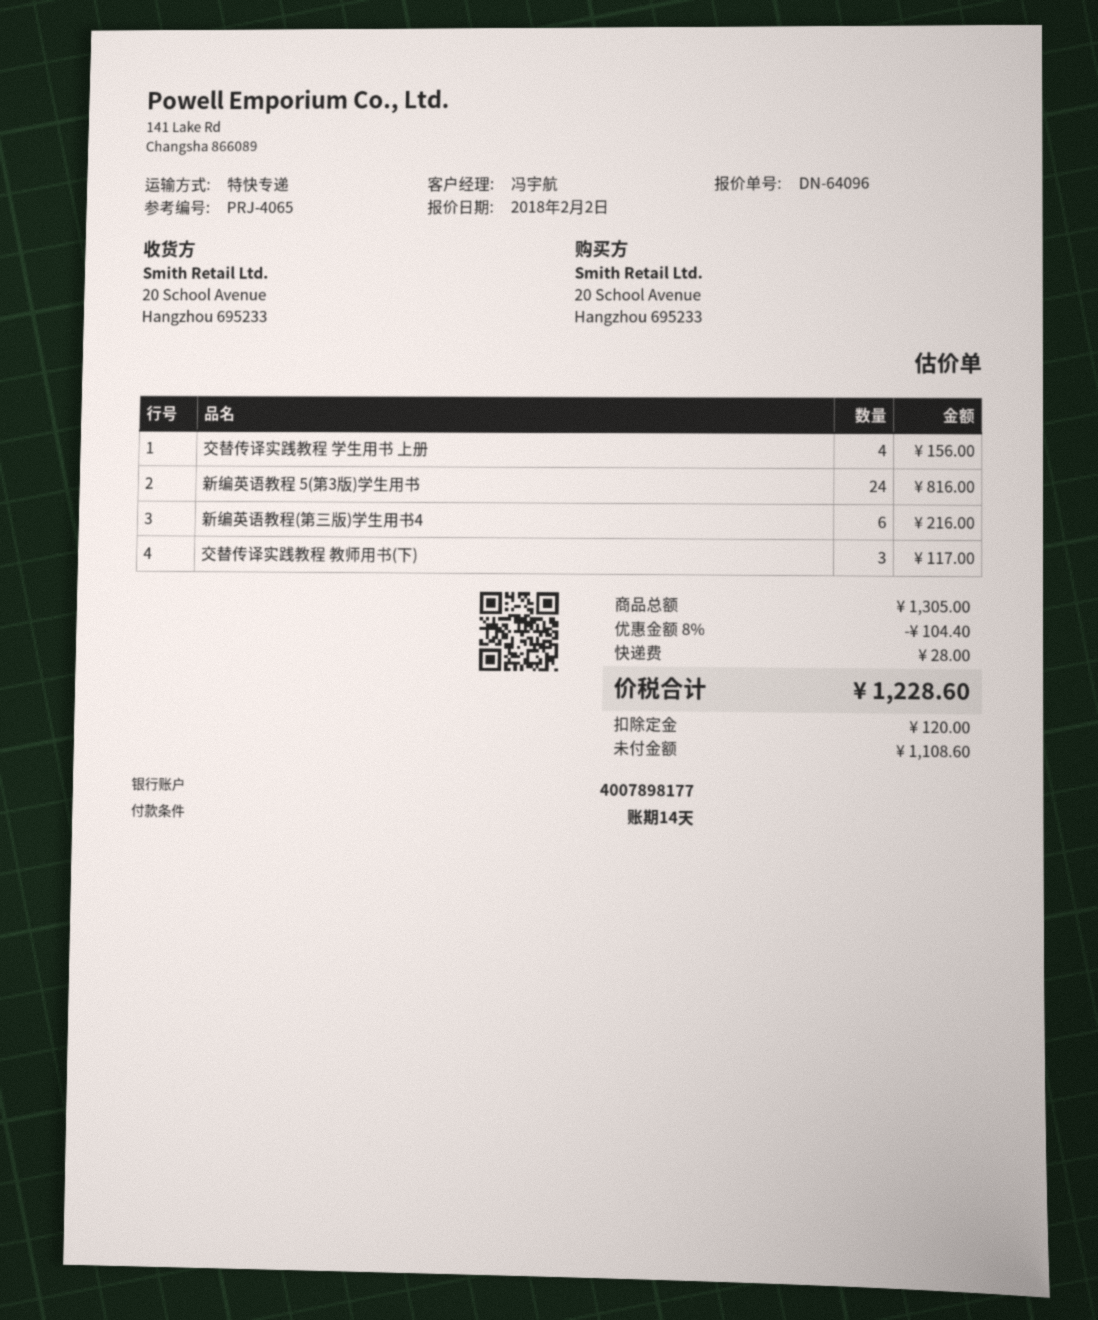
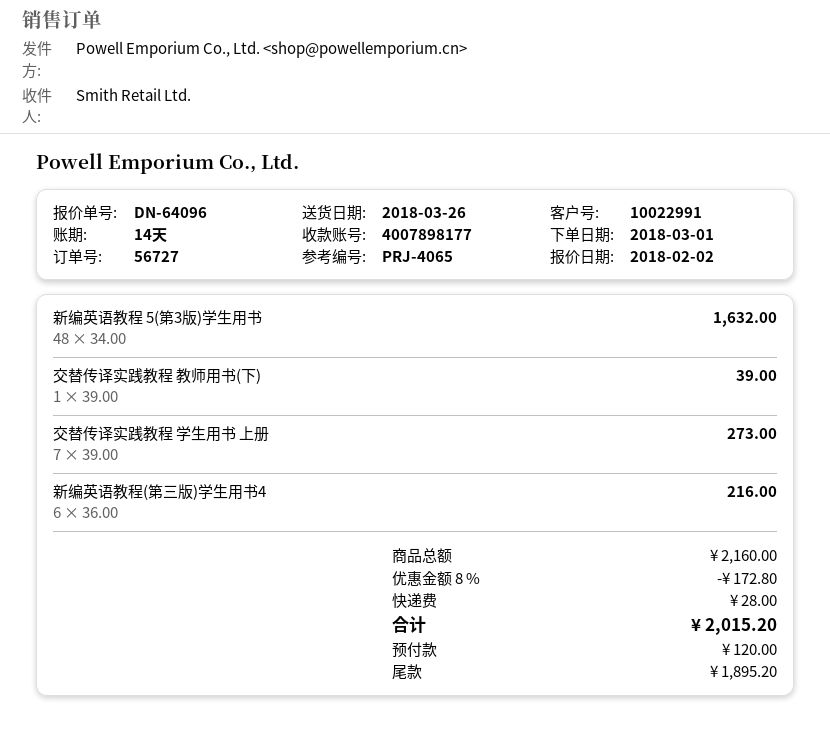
交替传译实践教程 学生用书 上册: 4 for 156.00 -> 7 for 273.00
新编英语教程 5(第3版)学生用书: 24 for 816.00 -> 48 for 1632.00
交替传译实践教程 教师用书(下): 3 for 117.00 -> 1 for 39.00
subtotal: 1305.00 -> 2160.00
discount: 8% = 104.40 -> 8% = 172.80
total: 1228.60 -> 2015.20
balance: 1108.60 -> 1895.20

